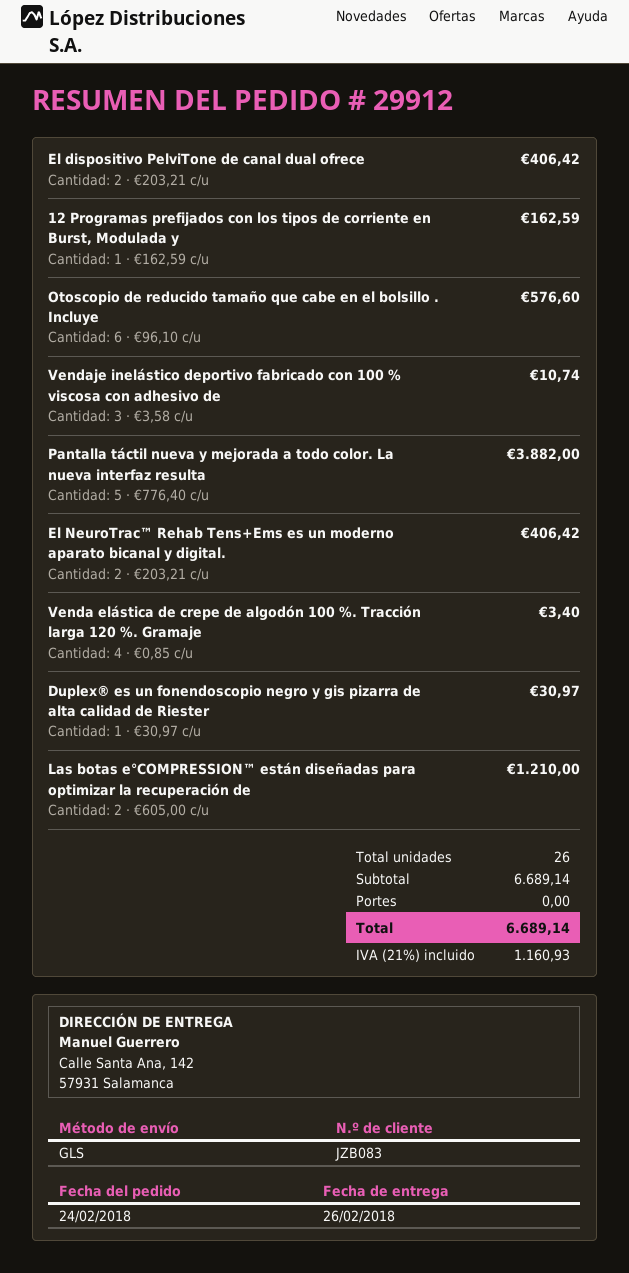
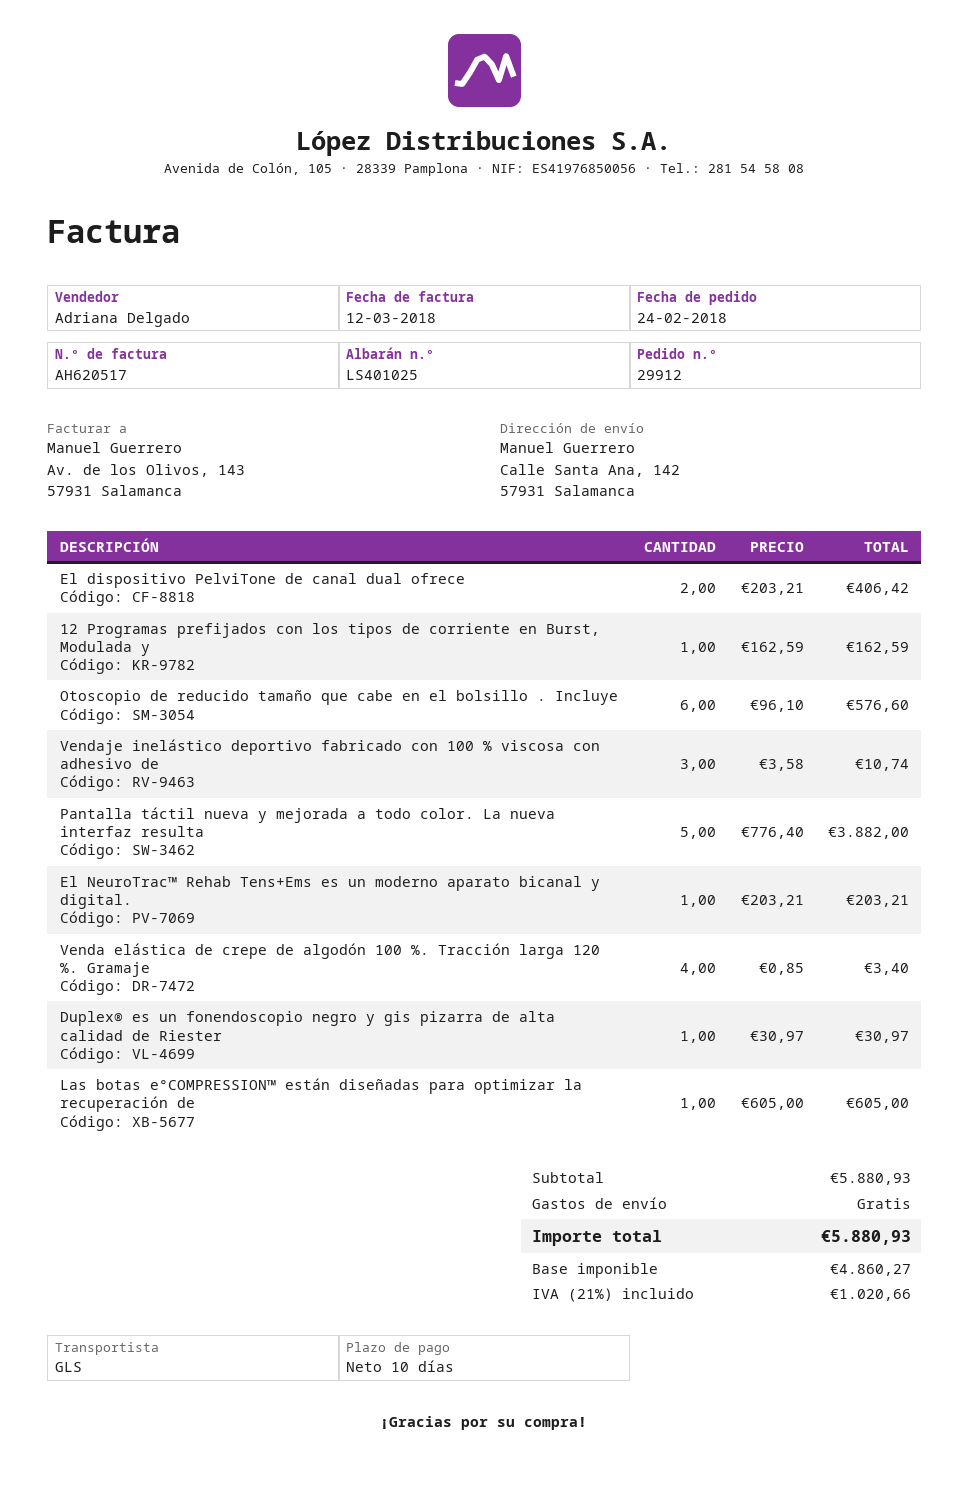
El NeuroTrac™ Rehab Tens+Ems es un moderno aparato bicanal y digital.: 2 x 203.21 = 406.42 -> 1 x 203.21 = 203.21
Las botas e°COMPRESSION™ están diseñadas para optimizar la recuperación de: 2 x 605.00 = 1210.00 -> 1 x 605.00 = 605.00
subtotal: 6689.14 -> 5880.93
tax: 21% = 1160.93 -> 21% = 1020.66
total: 6689.14 -> 5880.93

